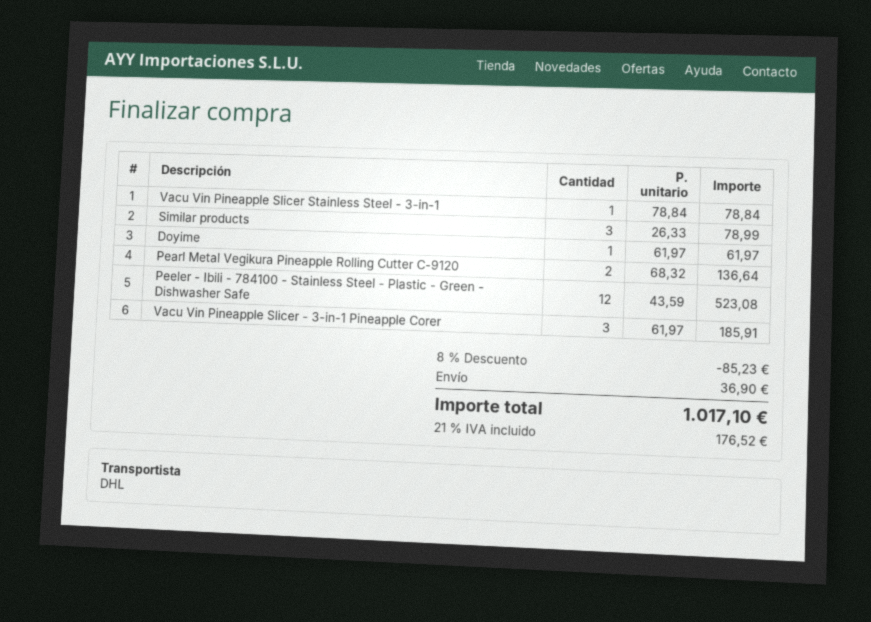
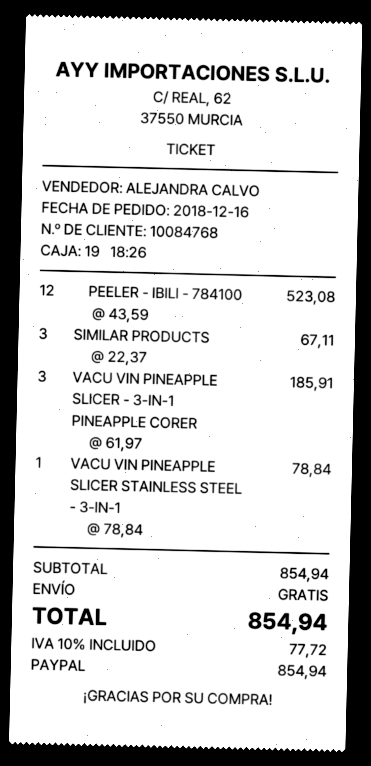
Similar products: 3 x 26.33 = 78.99 -> 3 x 22.37 = 67.11
Doyime: 1 x 61.97 = 61.97 -> none
Pearl Metal Vegikura Pineapple Rolling Cutter C-9120: 2 x 68.32 = 136.64 -> none
discount: 8% = 85.23 -> none
shipping: 36.90 -> 0.00
tax: 21% = 176.52 -> 10% = 77.72
total: 1017.10 -> 854.94

